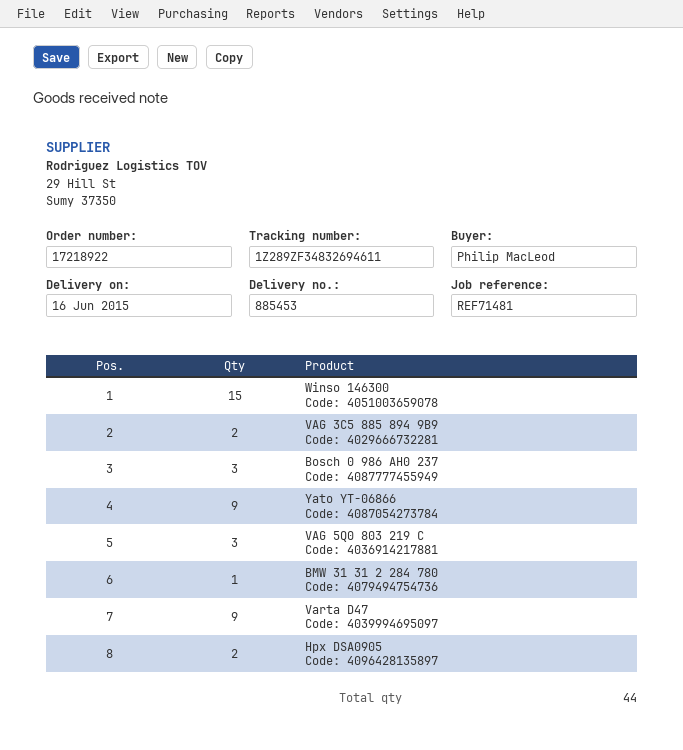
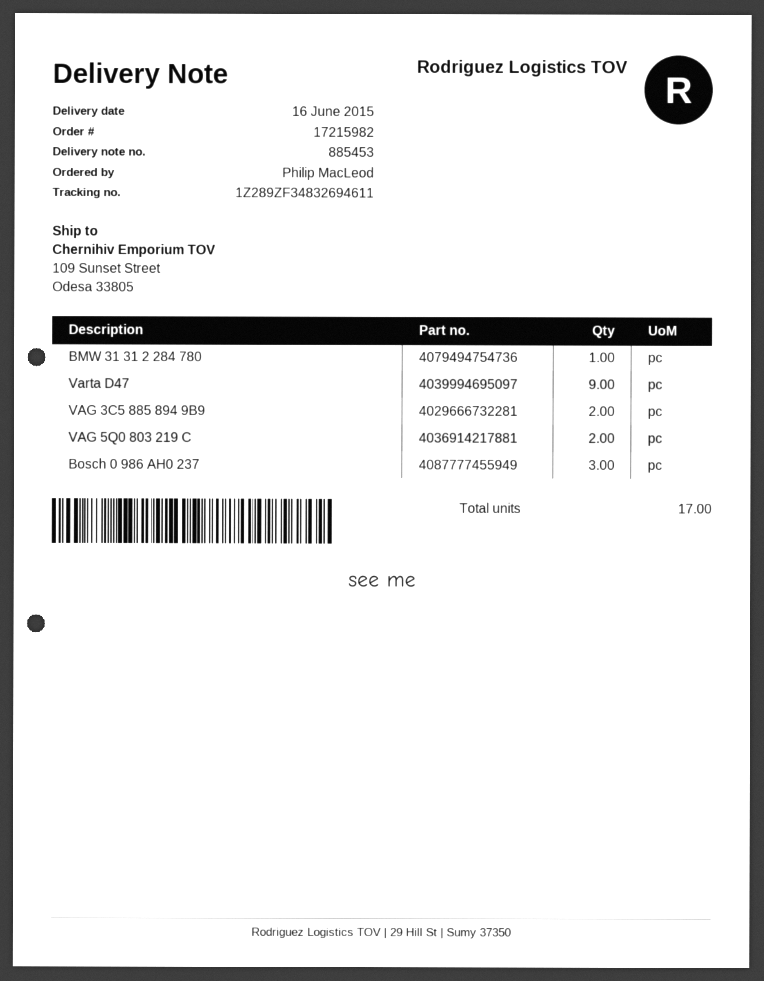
order number: 17218922 -> 17215982
Winso 146300: 15 -> none
Yato YT-06866: 9 -> none
VAG 5Q0 803 219 C: 3 -> 2
Hpx DSA0905: 2 -> none
total quantity: 44 -> 17

